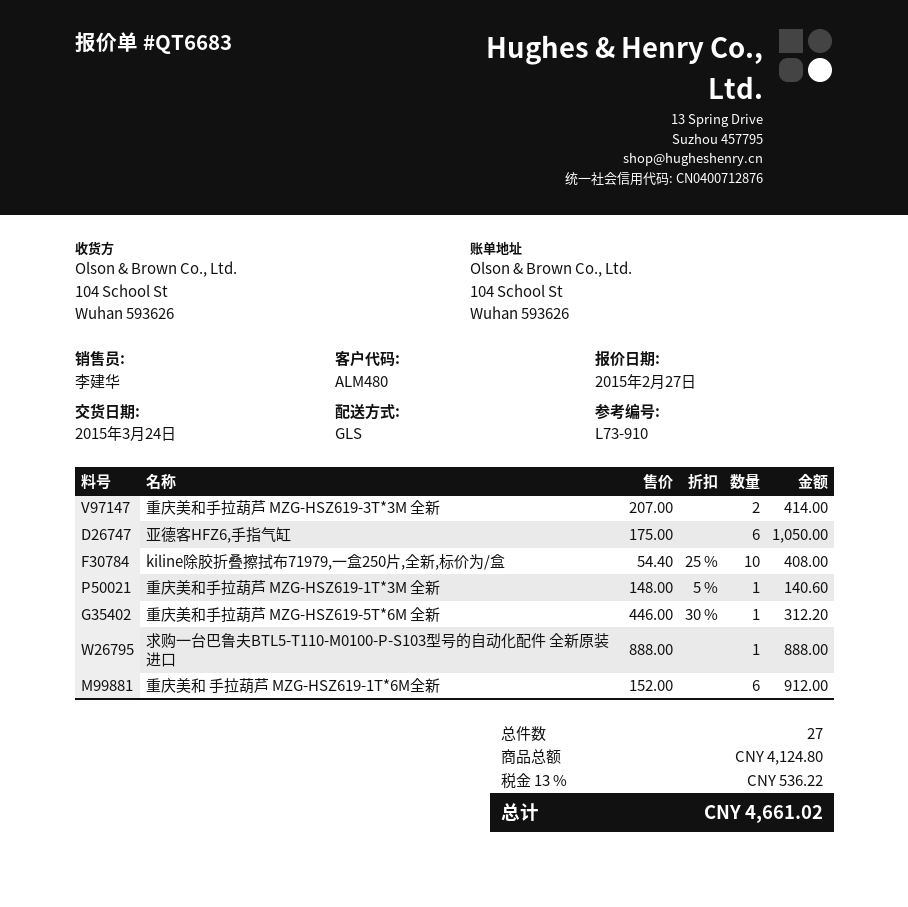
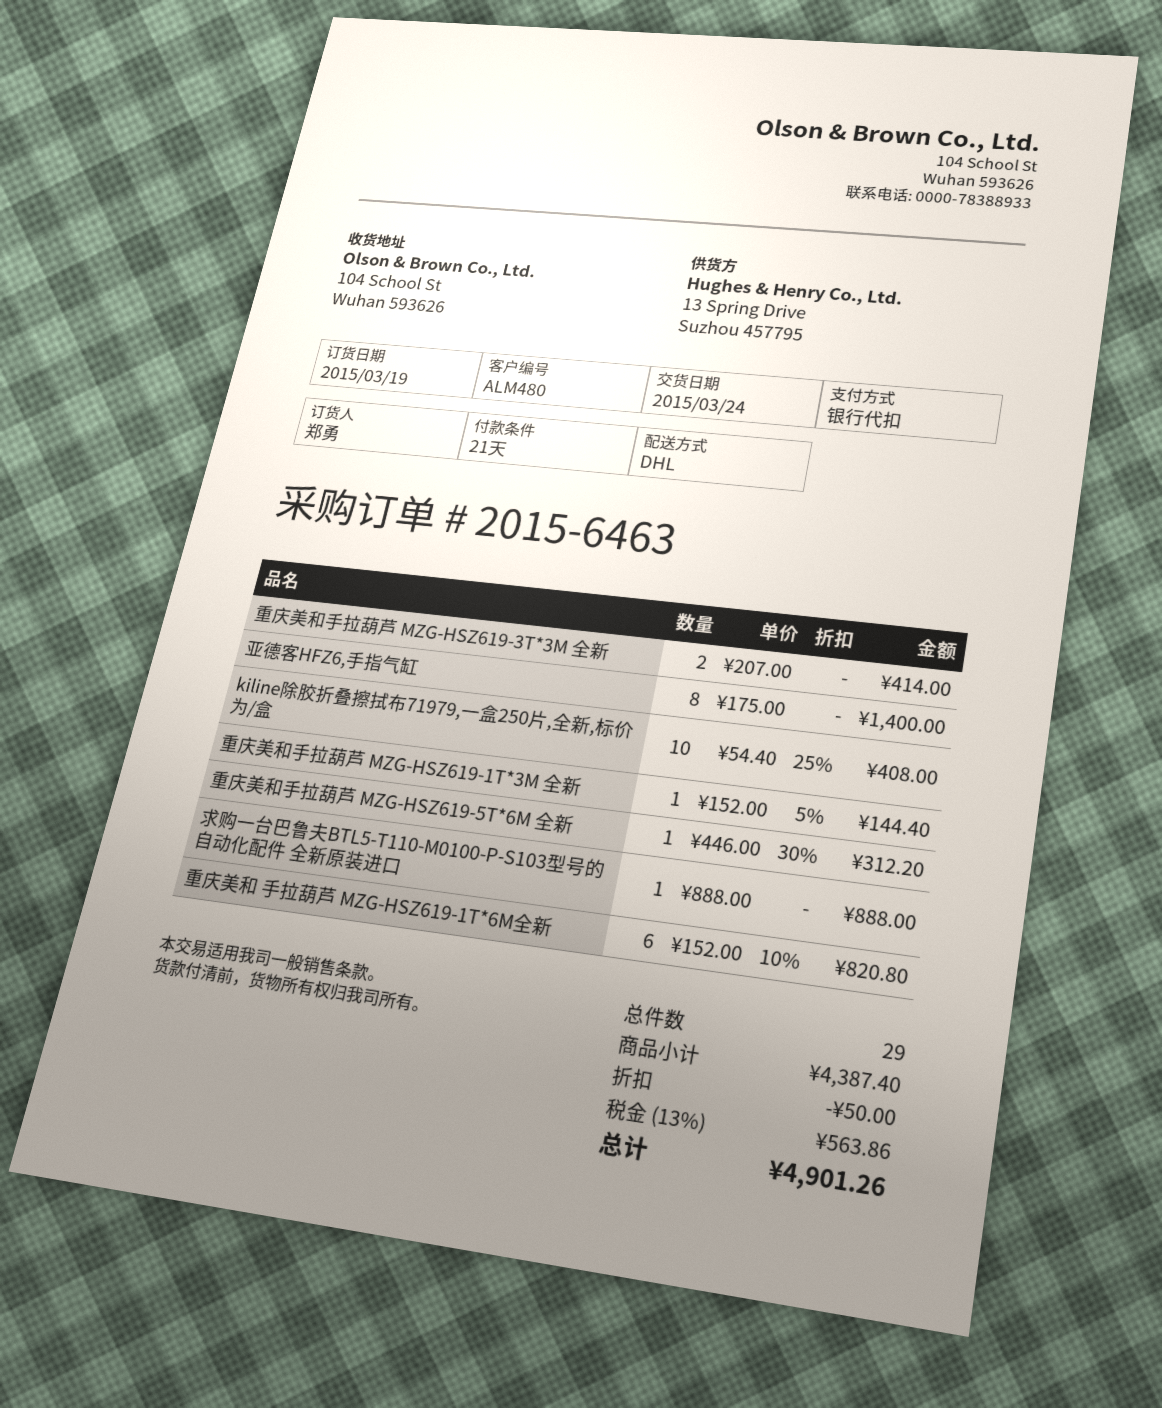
shipping method: GLS -> DHL
亚德客HFZ6,手指气缸: 6 x 175.00 = 1050.00 -> 8 x 175.00 = 1400.00
重庆美和手拉葫芦 MZG-HSZ619-1T*3M 全新: 1 x 148.00 - 5% = 140.60 -> 1 x 152.00 - 5% = 144.40
重庆美和 手拉葫芦 MZG-HSZ619-1T*6M全新: 6 x 152.00 = 912.00 -> 6 x 152.00 - 10% = 820.80
total quantity: 27 -> 29
subtotal: 4124.80 -> 4387.40
discount: none -> 50.00
tax: 13% = 536.22 -> 13% = 563.86
total: 4661.02 -> 4901.26

